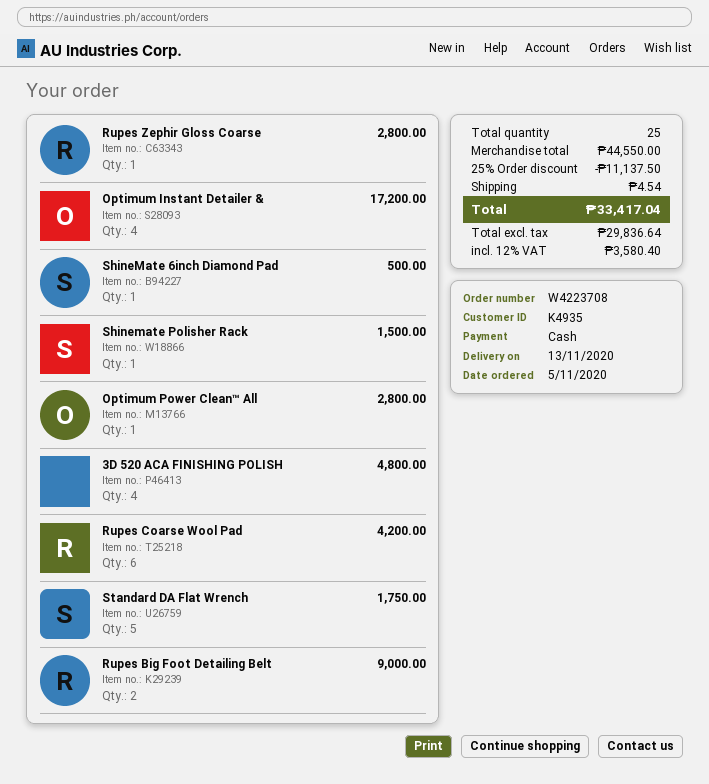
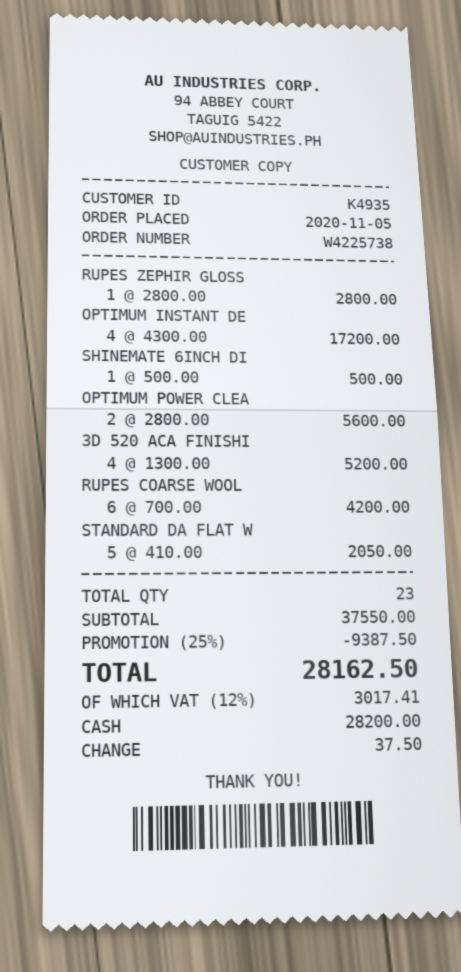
order number: W4223708 -> W4225738
Shinemate Polisher Rack: 1 for 1500.00 -> none
Optimum Power Clean™ All: 1 for 2800.00 -> 2 for 5600.00
3D 520 ACA FINISHING POLISH: 4 for 4800.00 -> 4 for 5200.00
Standard DA Flat Wrench: 5 for 1750.00 -> 5 for 2050.00
Rupes Big Foot Detailing Belt: 2 for 9000.00 -> none
total quantity: 25 -> 23
subtotal: 44550.00 -> 37550.00
discount: 25% = 11137.50 -> 25% = 9387.50
shipping: 4.54 -> none
tax: 12% = 3580.40 -> 12% = 3017.41
total: 33417.04 -> 28162.50

